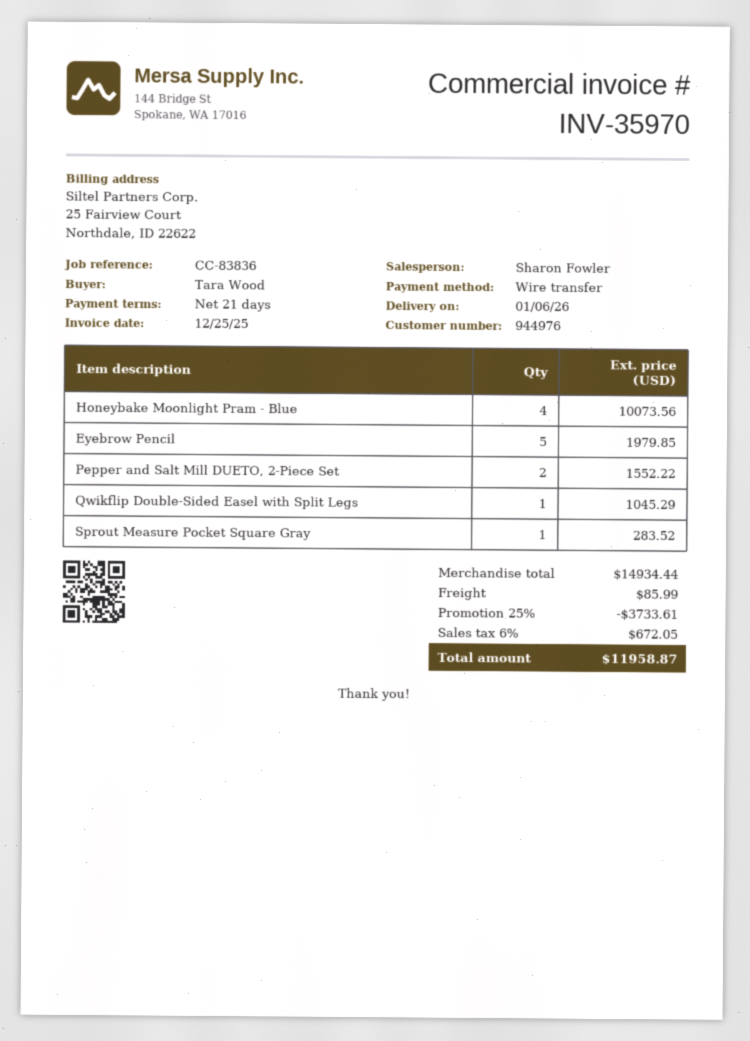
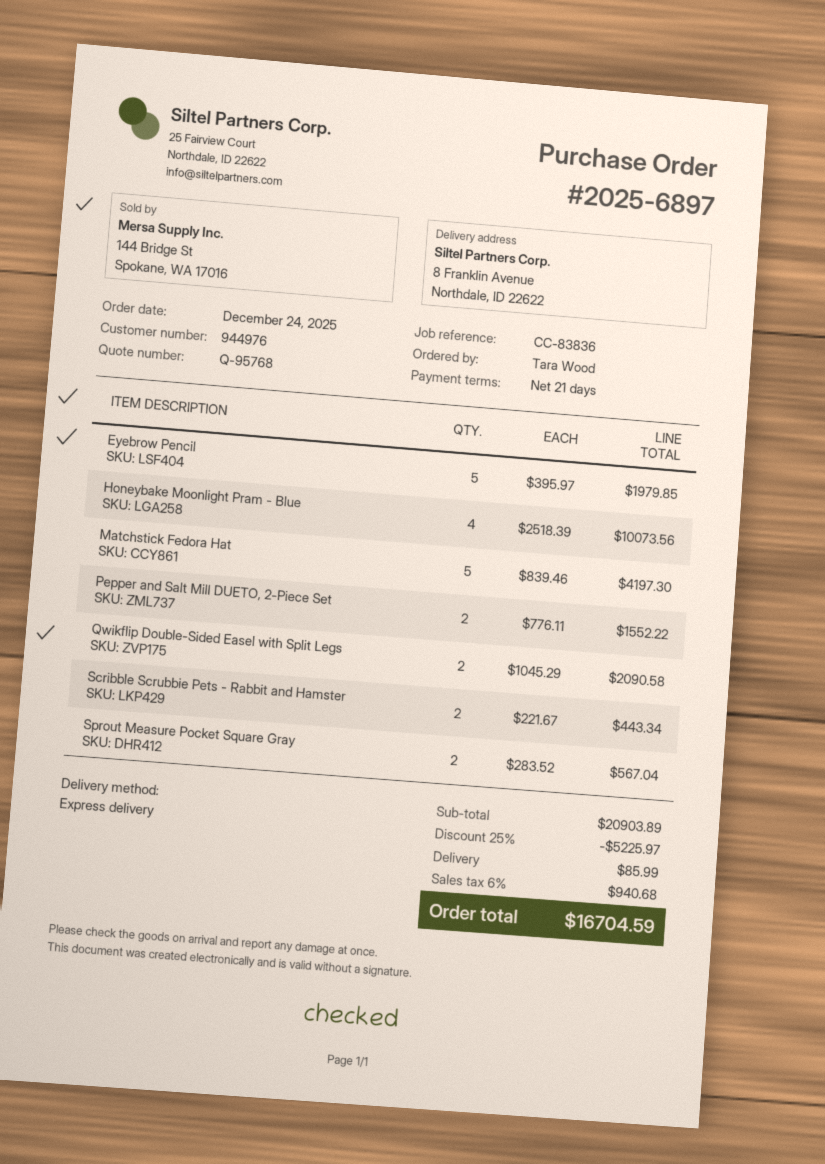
Qwikflip Double-Sided Easel with Split Legs: 1 for 1045.29 -> 2 for 2090.58
Sprout Measure Pocket Square Gray: 1 for 283.52 -> 2 for 567.04
Matchstick Fedora Hat: none -> 5 for 4197.30
Scribble Scrubbie Pets - Rabbit and Hamster: none -> 2 for 443.34
subtotal: 14934.44 -> 20903.89
discount: 25% = 3733.61 -> 25% = 5225.97
tax: 6% = 672.05 -> 6% = 940.68
total: 11958.87 -> 16704.59

